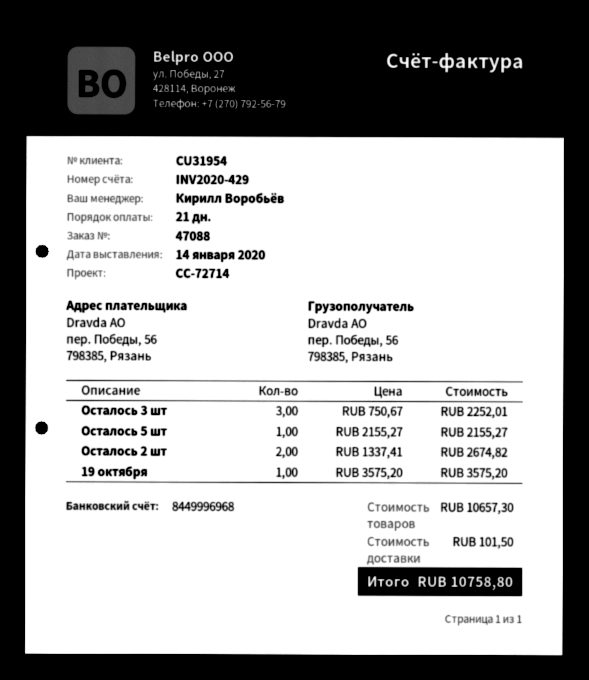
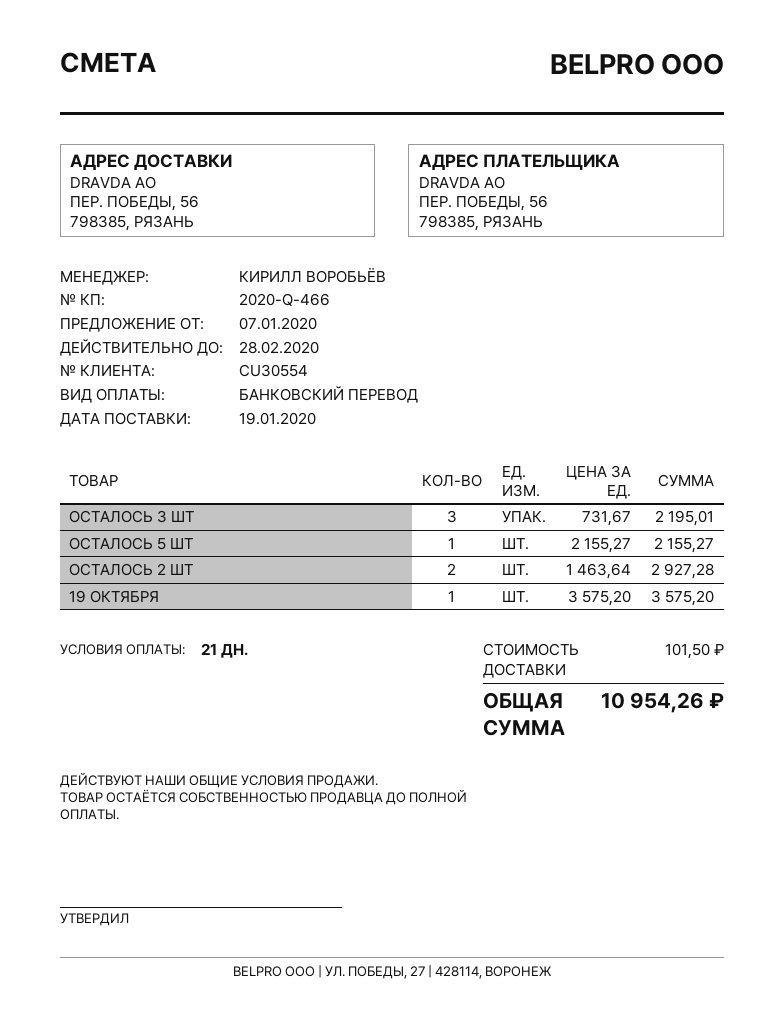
customer number: CU31954 -> CU30554
Осталось 3 шт: 3 x 750.67 = 2252.01 -> 3 x 731.67 = 2195.01
Осталось 2 шт: 2 x 1337.41 = 2674.82 -> 2 x 1463.64 = 2927.28
total: 10758.80 -> 10954.26

